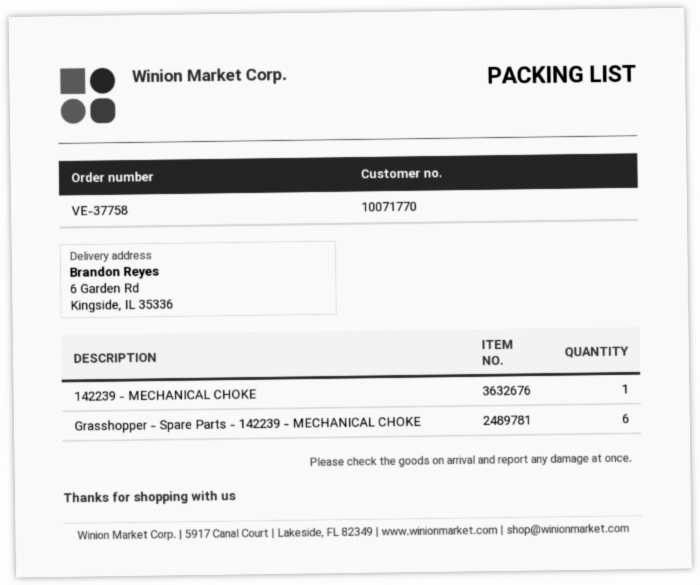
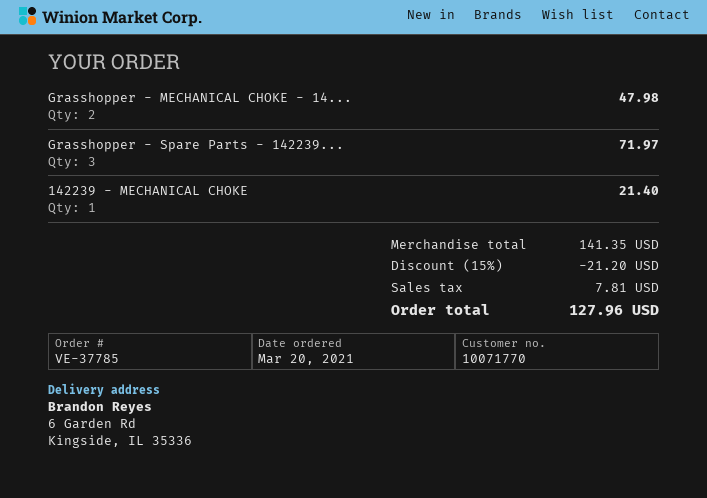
order number: VE-37758 -> VE-37785
Grasshopper - Spare Parts - 142239 - MECHANICAL CHOKE: 6 -> 3
Grasshopper - MECHANICAL CHOKE - 14...: none -> 2

